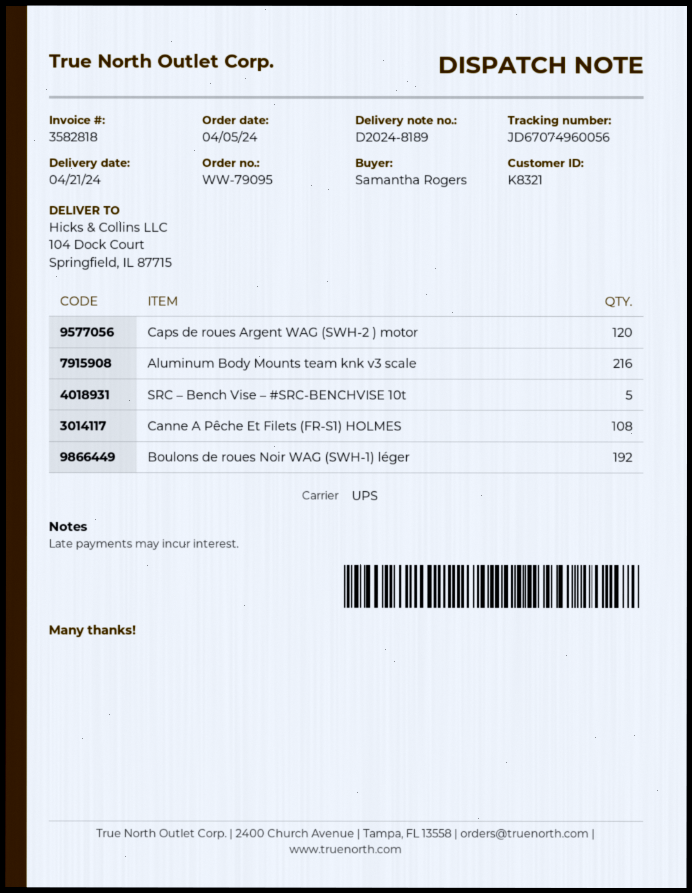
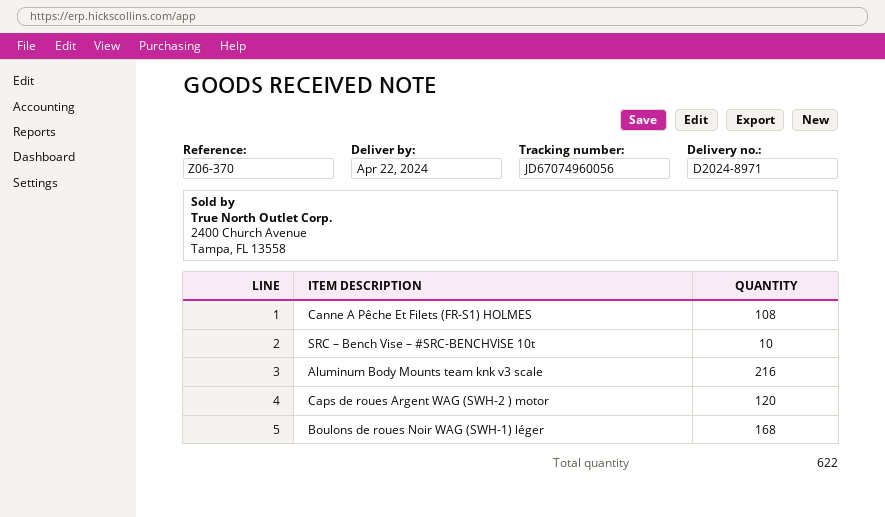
delivery note number: D2024-8189 -> D2024-8971
delivery date: 2024-04-21 -> 2024-04-22
SRC – Bench Vise – #SRC-BENCHVISE 10t: 5 -> 10
Boulons de roues Noir WAG (SWH-1) léger: 192 -> 168

